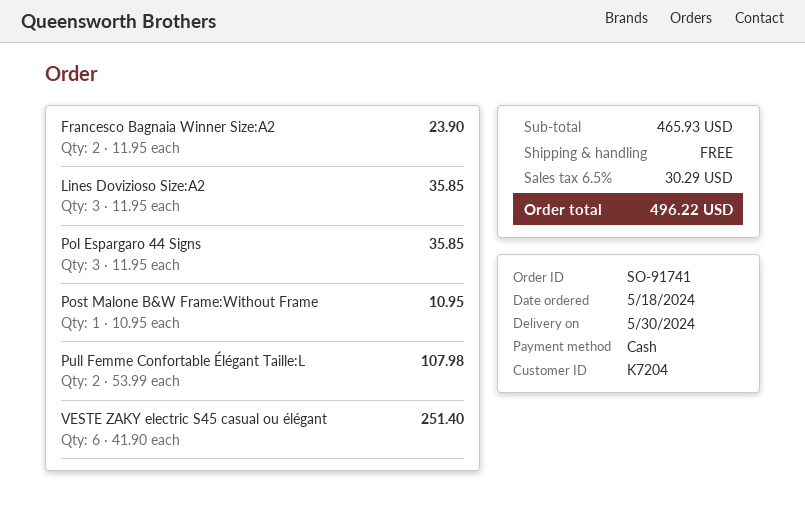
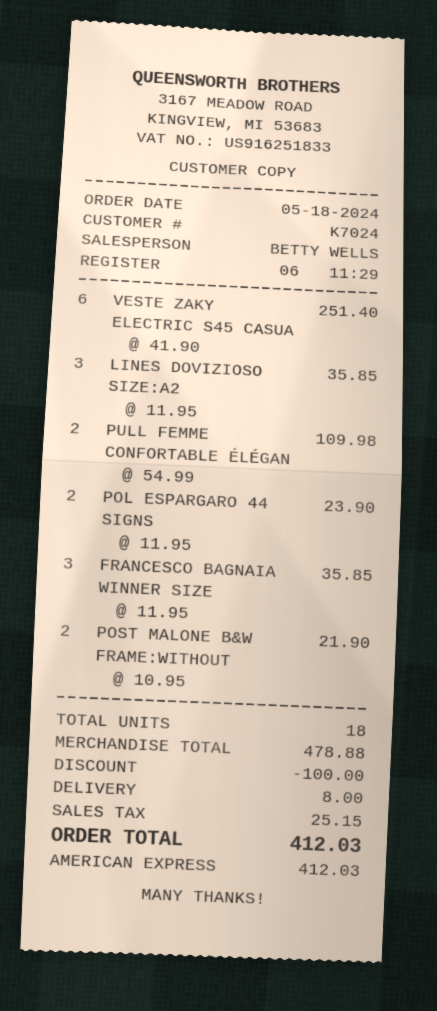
customer number: K7204 -> K7024
payment method: cash -> American Express
Francesco Bagnaia Winner Size:A2: 2 x 11.95 = 23.90 -> 3 x 11.95 = 35.85
Pol Espargaro 44 Signs: 3 x 11.95 = 35.85 -> 2 x 11.95 = 23.90
Post Malone B&W Frame:Without Frame: 1 x 10.95 = 10.95 -> 2 x 10.95 = 21.90
Pull Femme Confortable Élégant Taille:L: 2 x 53.99 = 107.98 -> 2 x 54.99 = 109.98
subtotal: 465.93 -> 478.88
discount: none -> 100.00
shipping: 0.00 -> 8.00
tax: 30.29 -> 25.15
total: 496.22 -> 412.03

